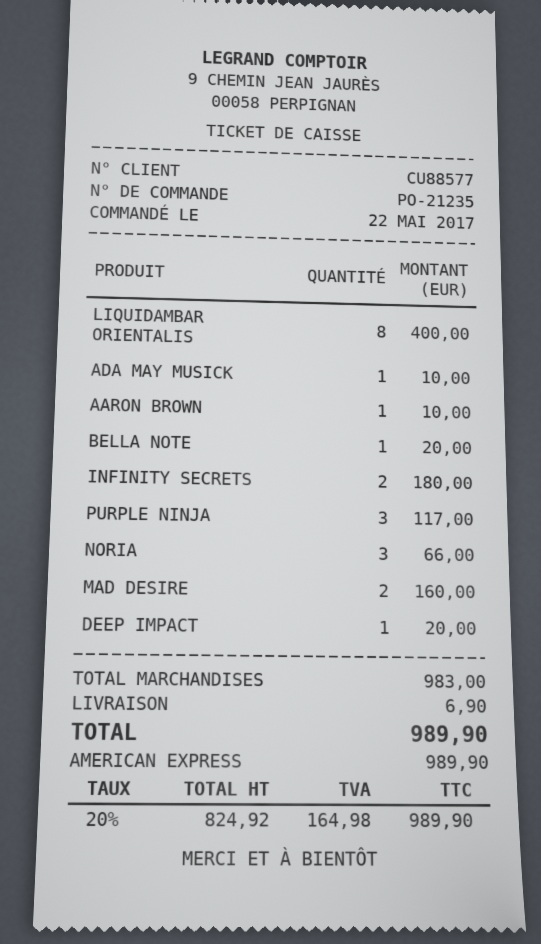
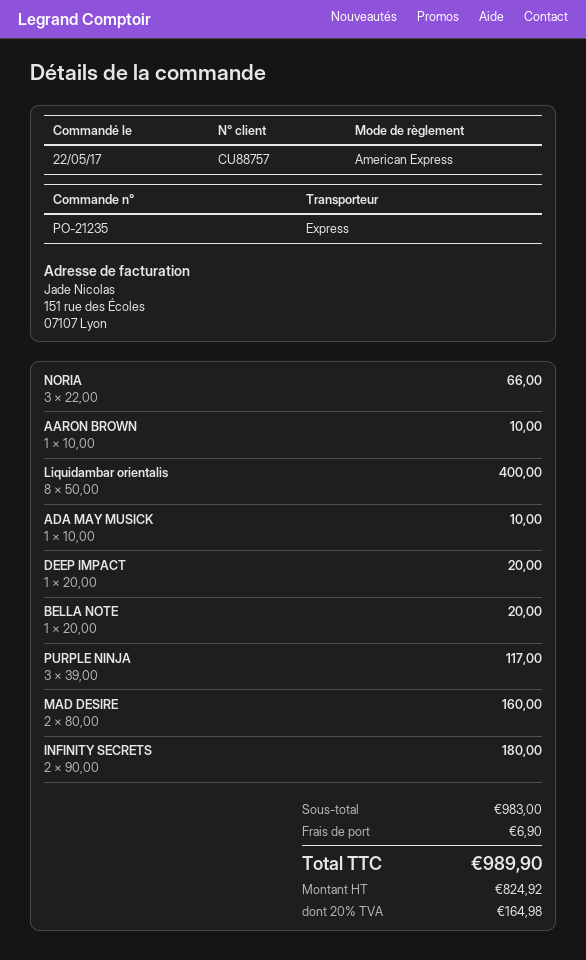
customer number: CU88577 -> CU88757

